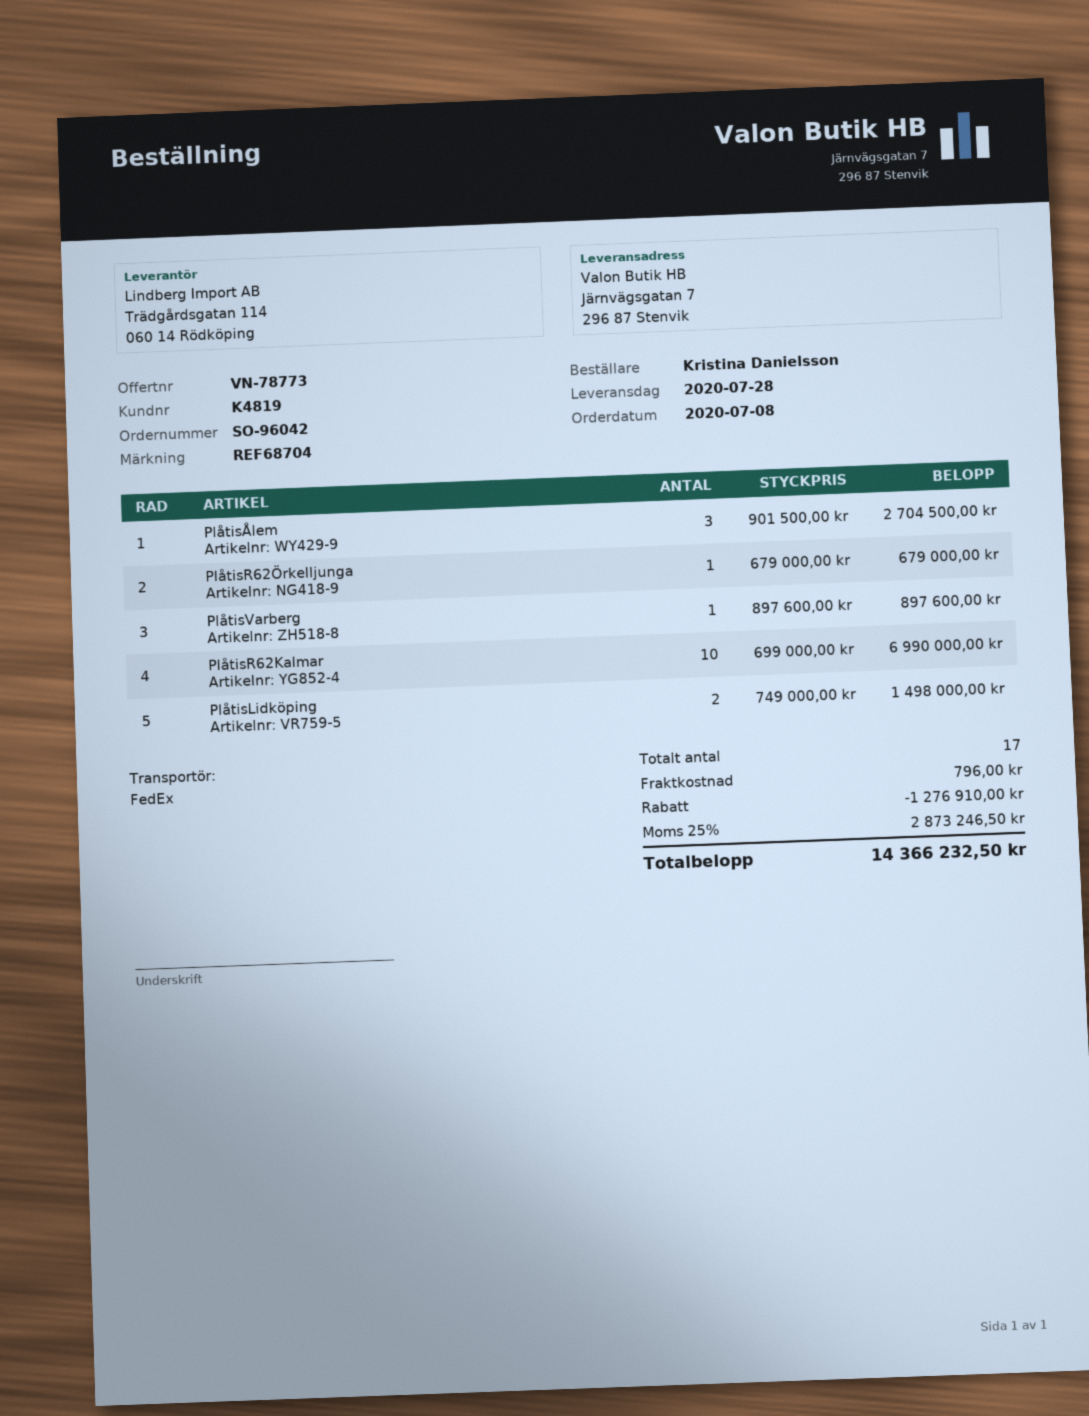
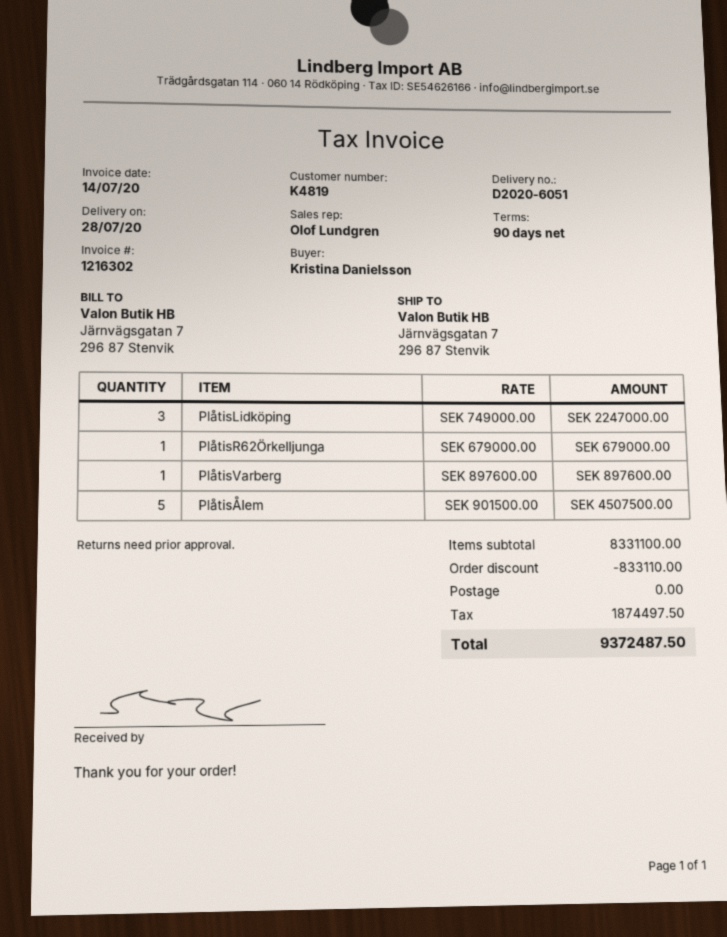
PlåtisÅlem: 3 x 901500.00 = 2704500.00 -> 5 x 901500.00 = 4507500.00
PlåtisR62Kalmar: 10 x 699000.00 = 6990000.00 -> none
PlåtisLidköping: 2 x 749000.00 = 1498000.00 -> 3 x 749000.00 = 2247000.00
discount: 1276910.00 -> 833110.00
shipping: 796.00 -> 0.00
tax: 2873246.50 -> 1874497.50
total: 14366232.50 -> 9372487.50

